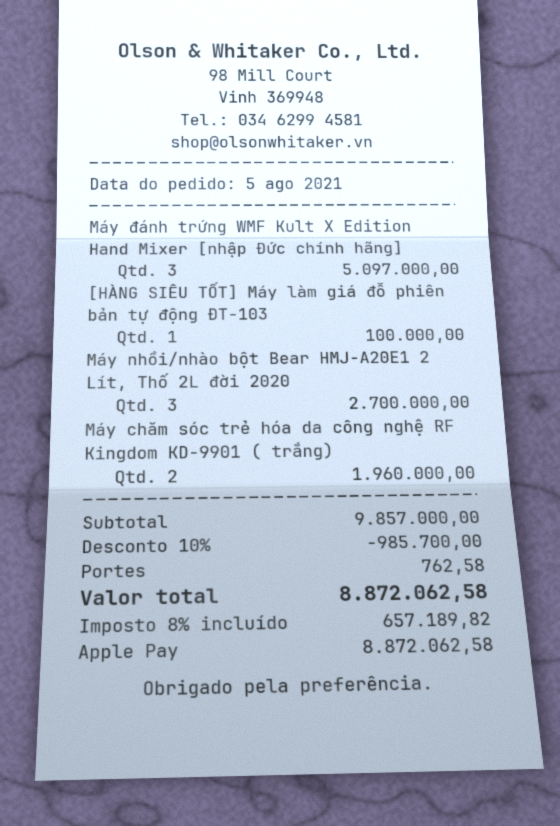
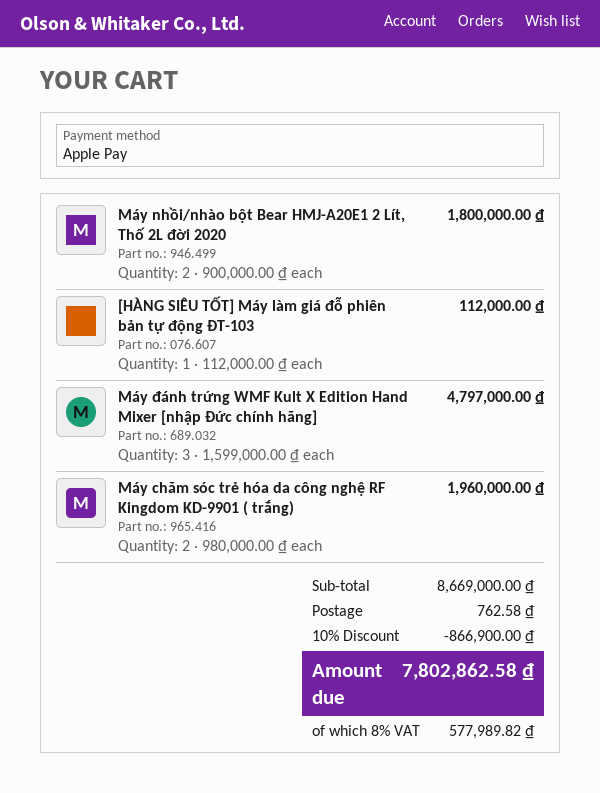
Máy đánh trứng WMF Kult X Edition Hand Mixer [nhập Đức chính hãng]: 3 for 5097000.00 -> 3 for 4797000.00
[HÀNG SIÊU TỐT] Máy làm giá đỗ phiên bản tự động ĐT-103: 1 for 100000.00 -> 1 for 112000.00
Máy nhồi/nhào bột Bear HMJ-A20E1 2 Lít, Thố 2L đời 2020: 3 for 2700000.00 -> 2 for 1800000.00
subtotal: 9857000.00 -> 8669000.00
discount: 10% = 985700.00 -> 10% = 866900.00
tax: 8% = 657189.82 -> 8% = 577989.82
total: 8872062.58 -> 7802862.58

